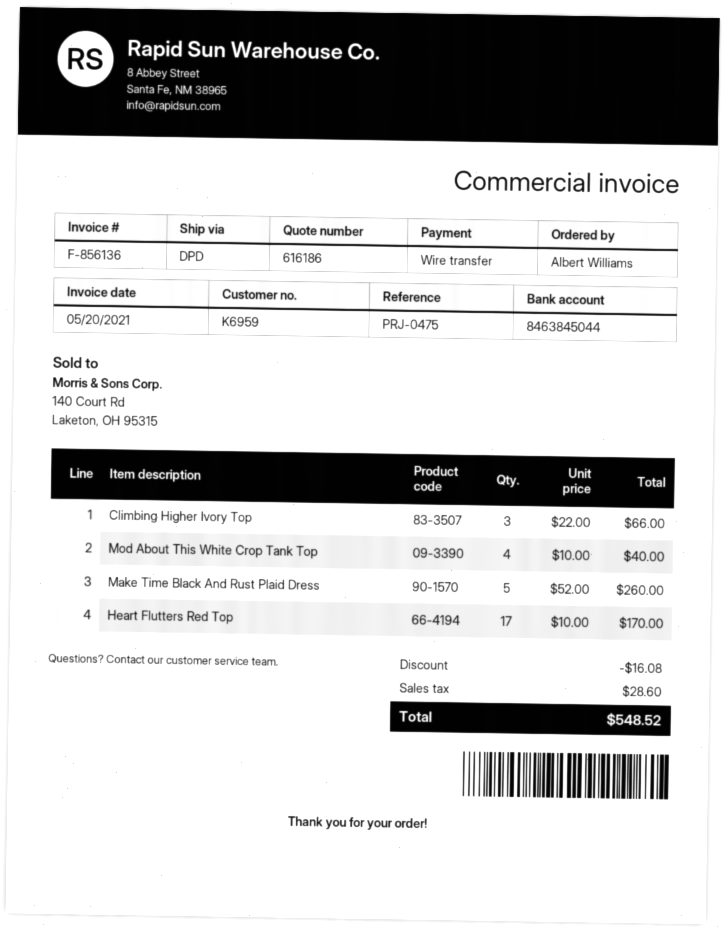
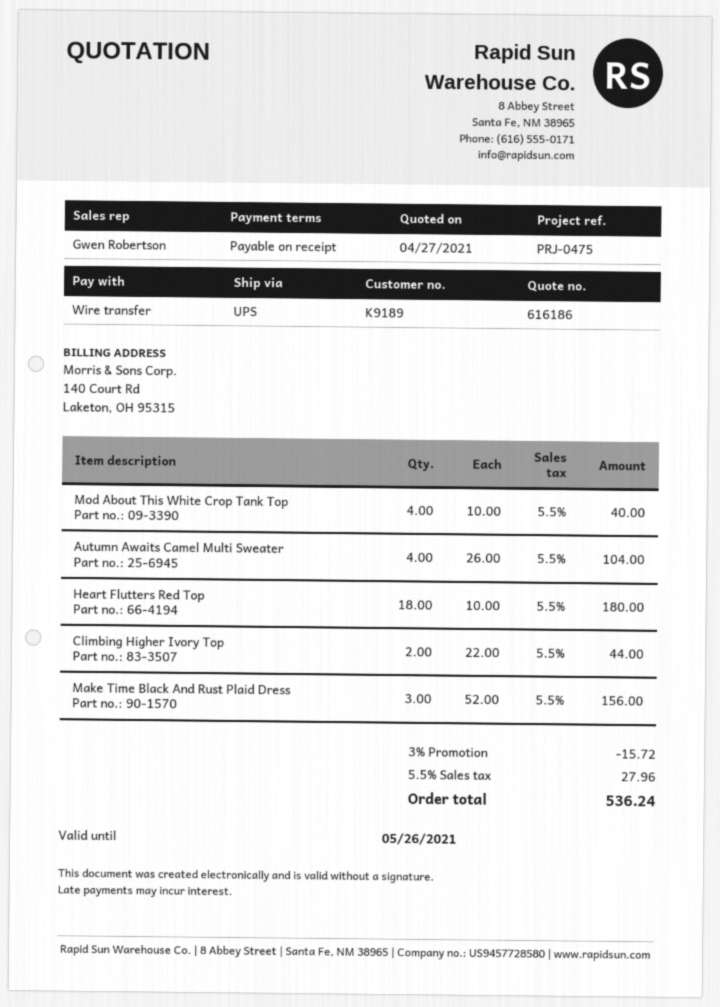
customer number: K6959 -> K9189
shipping method: DPD -> UPS
Climbing Higher Ivory Top: 3 x 22.00 = 66.00 -> 2 x 22.00 = 44.00
Make Time Black And Rust Plaid Dress: 5 x 52.00 = 260.00 -> 3 x 52.00 = 156.00
Heart Flutters Red Top: 17 x 10.00 = 170.00 -> 18 x 10.00 = 180.00
Autumn Awaits Camel Multi Sweater: none -> 4 x 26.00 = 104.00
discount: 16.08 -> 15.72
tax: 28.60 -> 27.96
total: 548.52 -> 536.24

